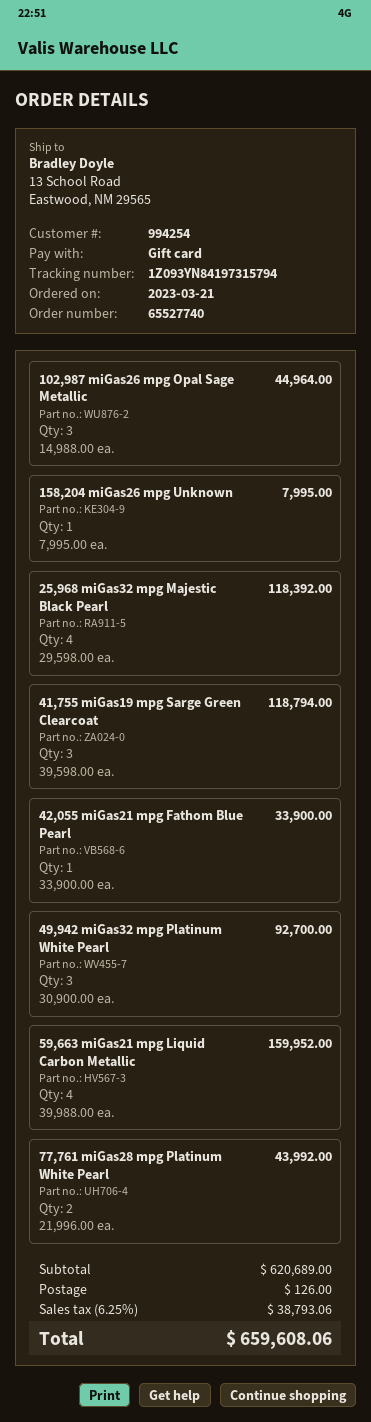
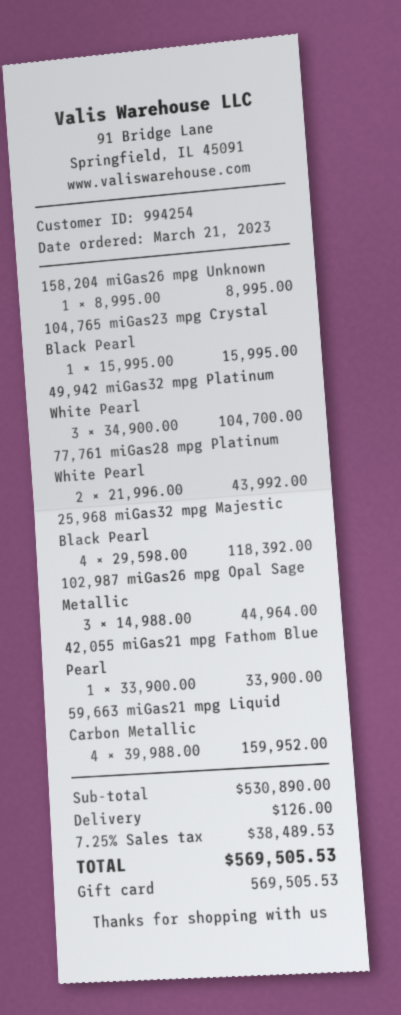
158,204 miGas26 mpg Unknown: 1 x 7995.00 = 7995.00 -> 1 x 8995.00 = 8995.00
41,755 miGas19 mpg Sarge Green Clearcoat: 3 x 39598.00 = 118794.00 -> none
49,942 miGas32 mpg Platinum White Pearl: 3 x 30900.00 = 92700.00 -> 3 x 34900.00 = 104700.00
104,765 miGas23 mpg Crystal Black Pearl: none -> 1 x 15995.00 = 15995.00
subtotal: 620689.00 -> 530890.00
tax: 6.25% = 38793.06 -> 7.25% = 38489.53
total: 659608.06 -> 569505.53

